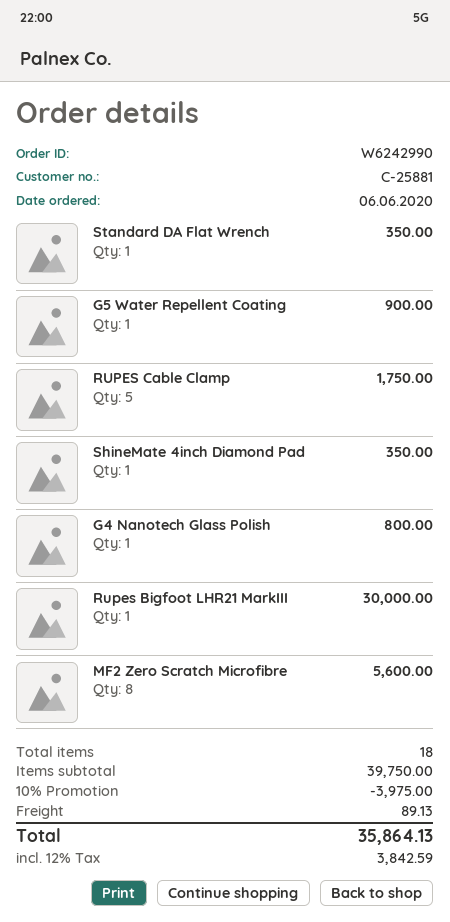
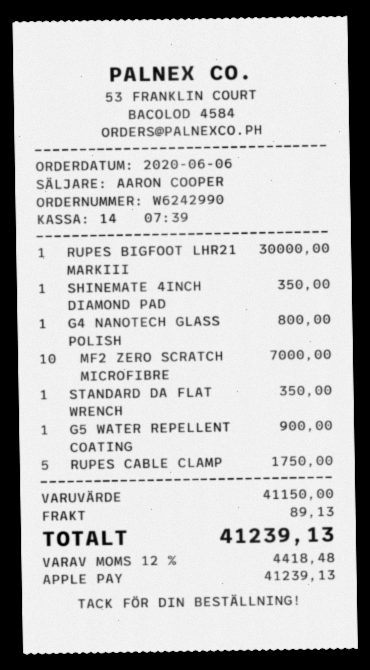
MF2 Zero Scratch Microfibre: 8 for 5600.00 -> 10 for 7000.00
subtotal: 39750.00 -> 41150.00
discount: 10% = 3975.00 -> none
tax: 12% = 3842.59 -> 12% = 4418.48
total: 35864.13 -> 41239.13

